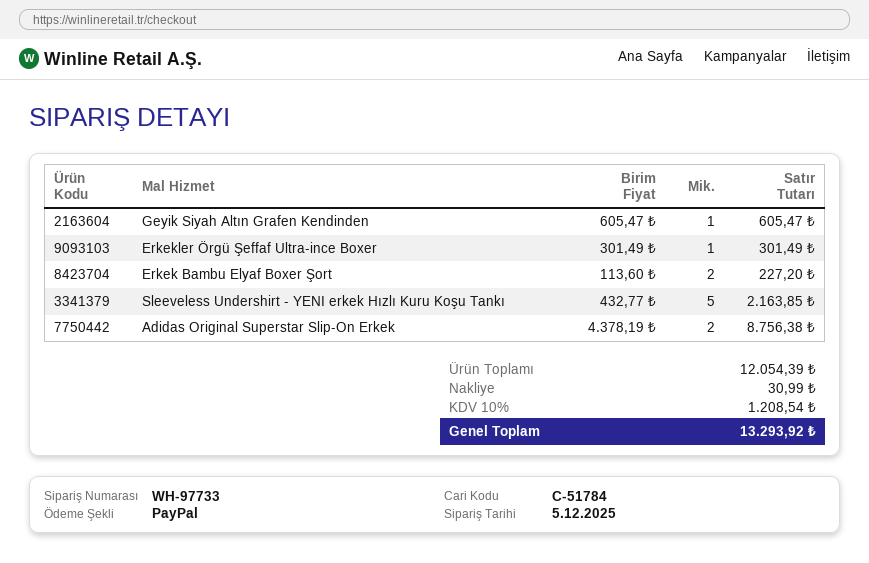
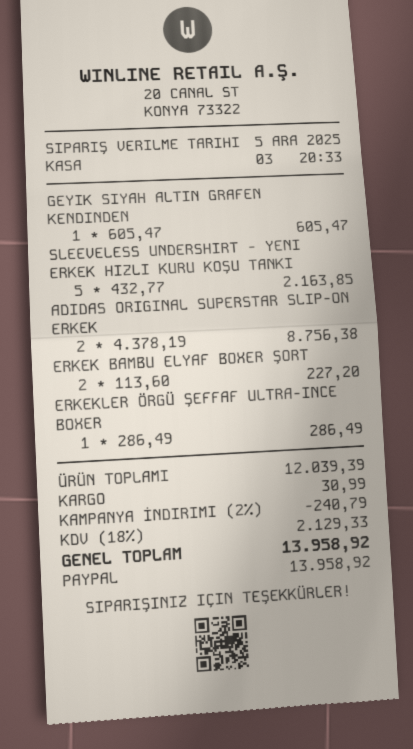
Erkekler Örgü Şeffaf Ultra-ince Boxer: 1 x 301.49 = 301.49 -> 1 x 286.49 = 286.49
subtotal: 12054.39 -> 12039.39
discount: none -> 2% = 240.79
tax: 10% = 1208.54 -> 18% = 2129.33
total: 13293.92 -> 13958.92

